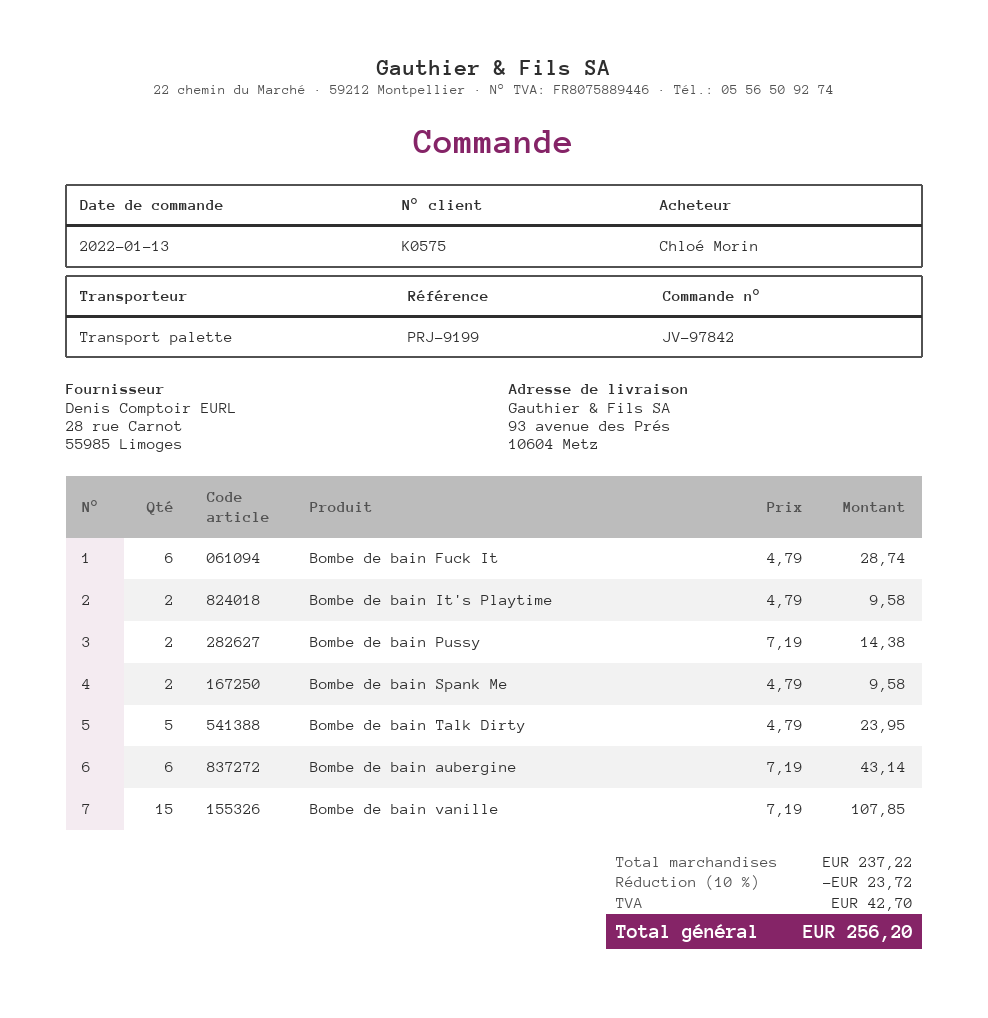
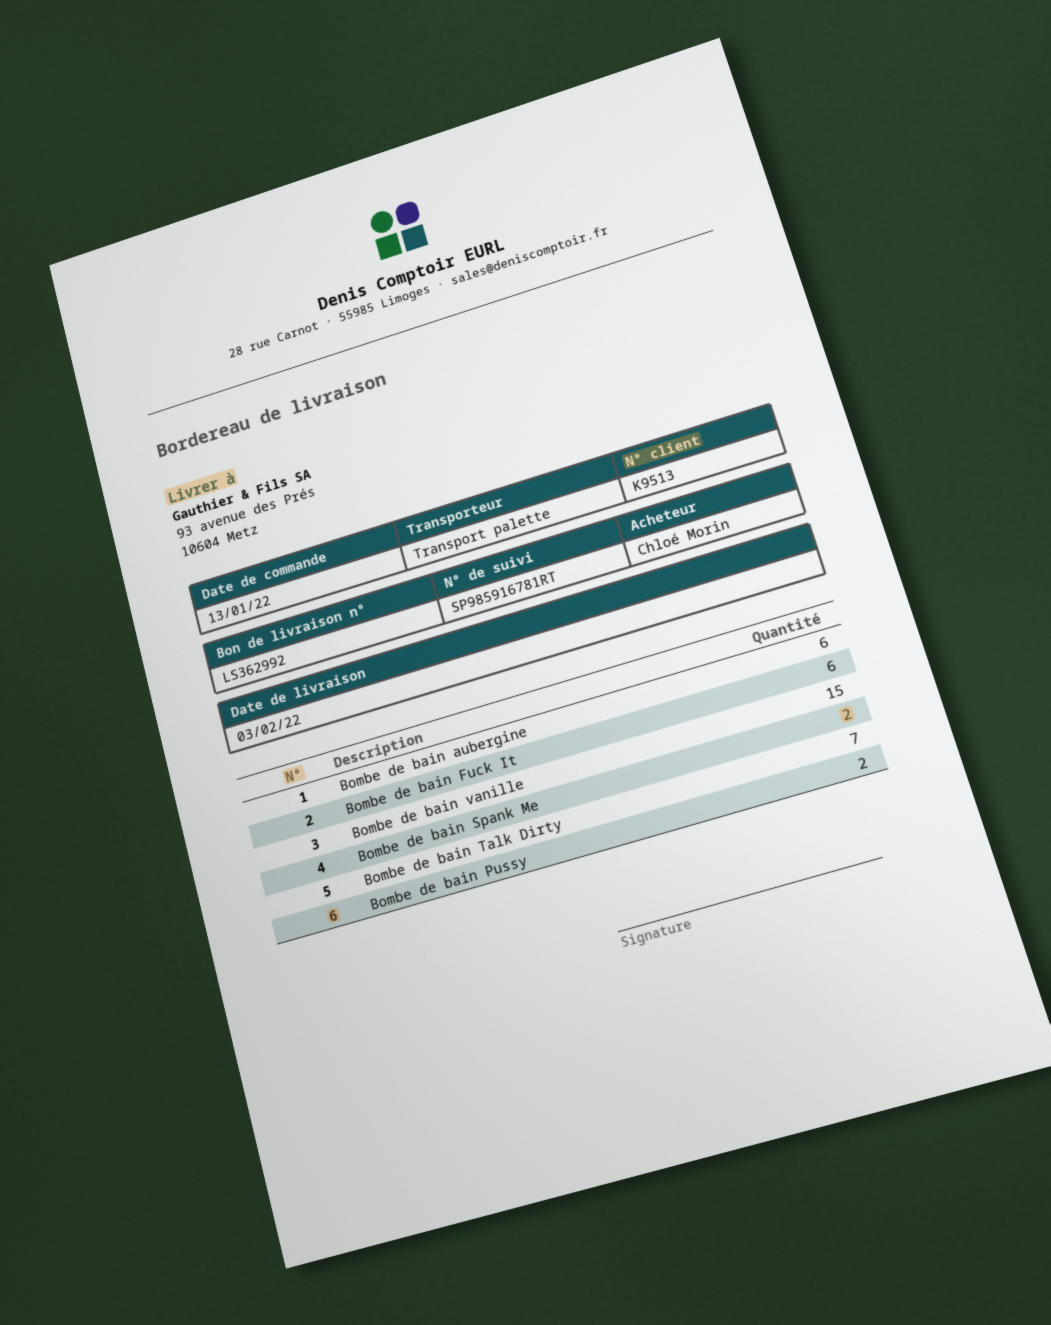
customer number: K0575 -> K9513
Bombe de bain It's Playtime: 2 -> none
Bombe de bain Talk Dirty: 5 -> 7

